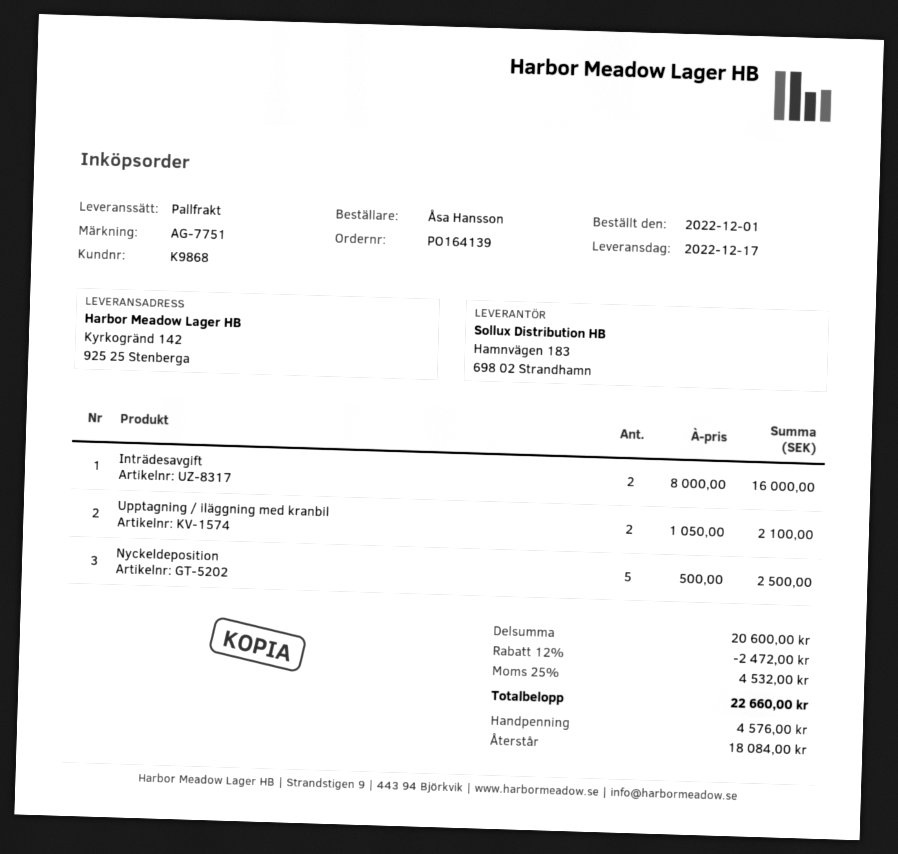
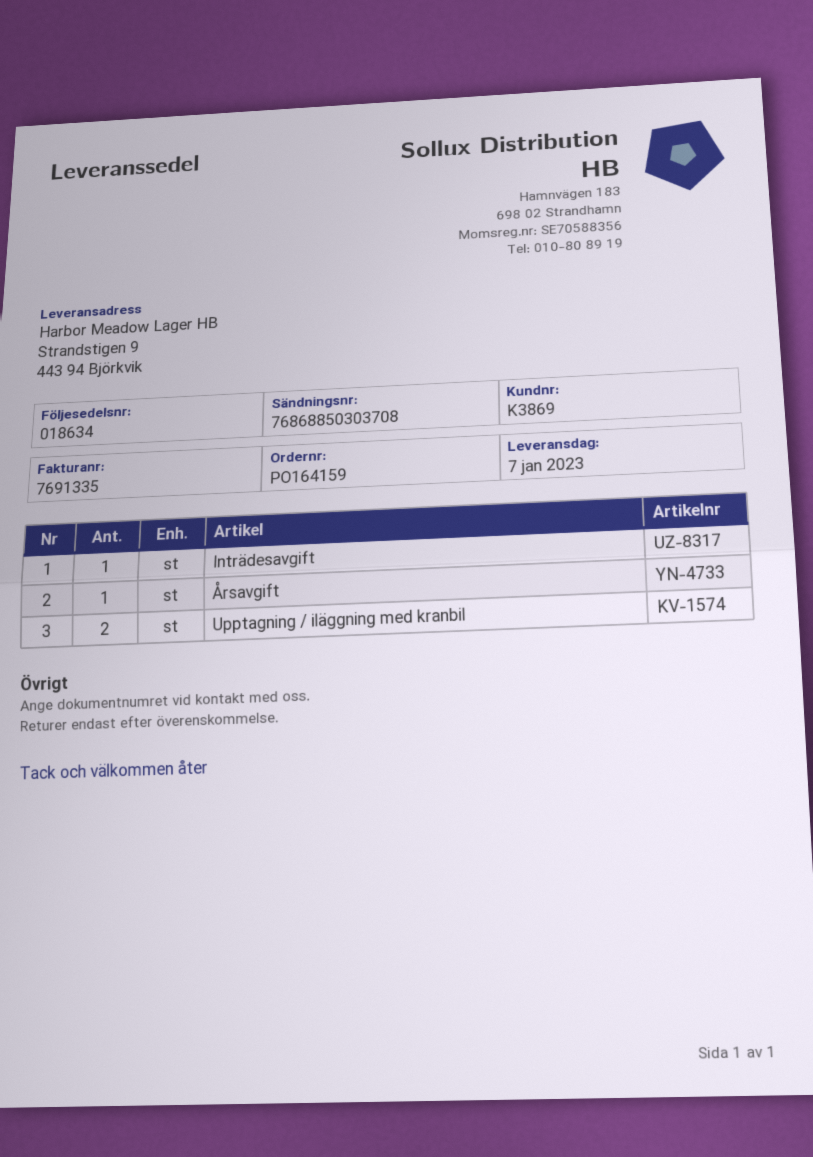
order number: PO164139 -> PO164159
delivery date: 2022-12-17 -> 2023-01-07
customer number: K9868 -> K3869
ship to: Kyrkogränd 142, 925 25 Stenberga -> Strandstigen 9, 443 94 Björkvik
Inträdesavgift: 2 -> 1
Nyckeldeposition: 5 -> none
Årsavgift: none -> 1

